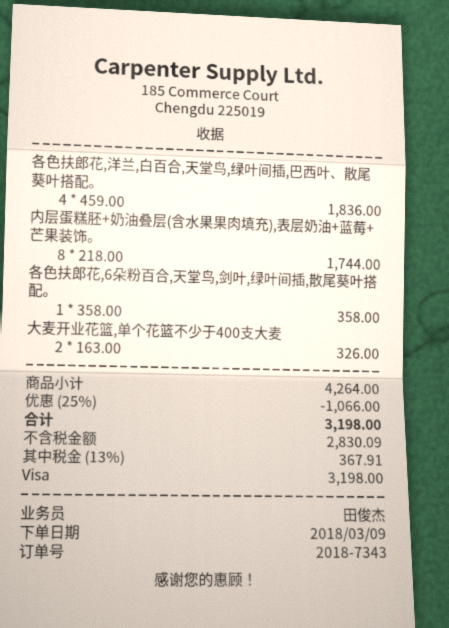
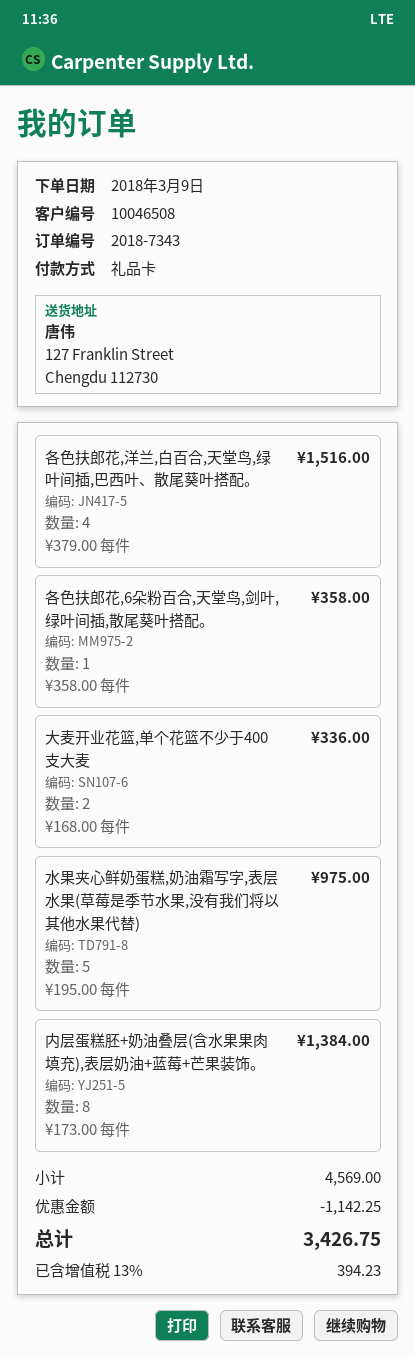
payment method: Visa -> gift card
各色扶郎花,洋兰,白百合,天堂鸟,绿叶间插,巴西叶、散尾葵叶搭配。: 4 x 459.00 = 1836.00 -> 4 x 379.00 = 1516.00
内层蛋糕胚+奶油叠层(含水果果肉填充),表层奶油+蓝莓+芒果装饰。: 8 x 218.00 = 1744.00 -> 8 x 173.00 = 1384.00
大麦开业花篮,单个花篮不少于400支大麦: 2 x 163.00 = 326.00 -> 2 x 168.00 = 336.00
水果夹心鲜奶蛋糕,奶油霜写字,表层水果(草莓是季节水果,没有我们将以其他水果代替): none -> 5 x 195.00 = 975.00
subtotal: 4264.00 -> 4569.00
discount: 1066.00 -> 1142.25
tax: 13% = 367.91 -> 13% = 394.23
total: 3198.00 -> 3426.75

